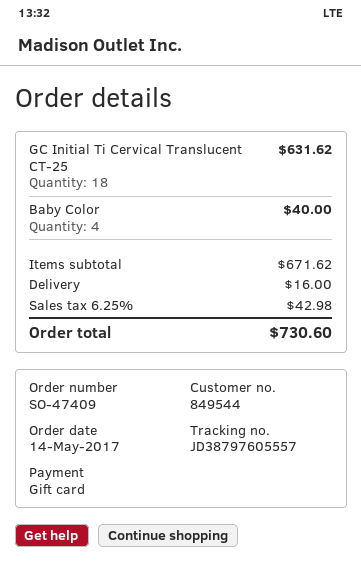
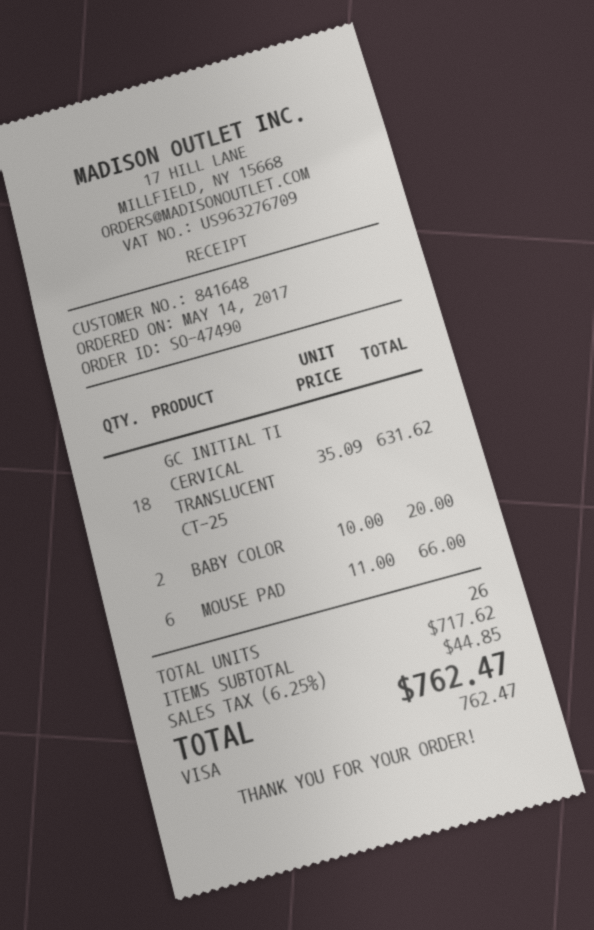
order number: SO-47409 -> SO-47490
customer number: 849544 -> 841648
payment method: gift card -> Visa
Baby Color: 4 for 40.00 -> 2 for 20.00
MOUSE PAD: none -> 6 for 66.00
subtotal: 671.62 -> 717.62
shipping: 16.00 -> none
tax: 6.25% = 42.98 -> 6.25% = 44.85
total: 730.60 -> 762.47

